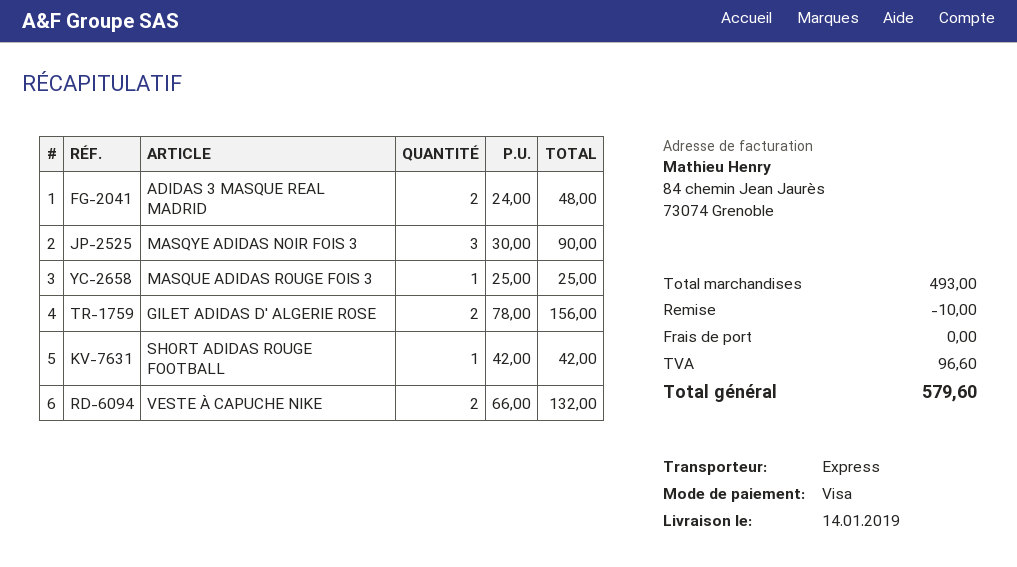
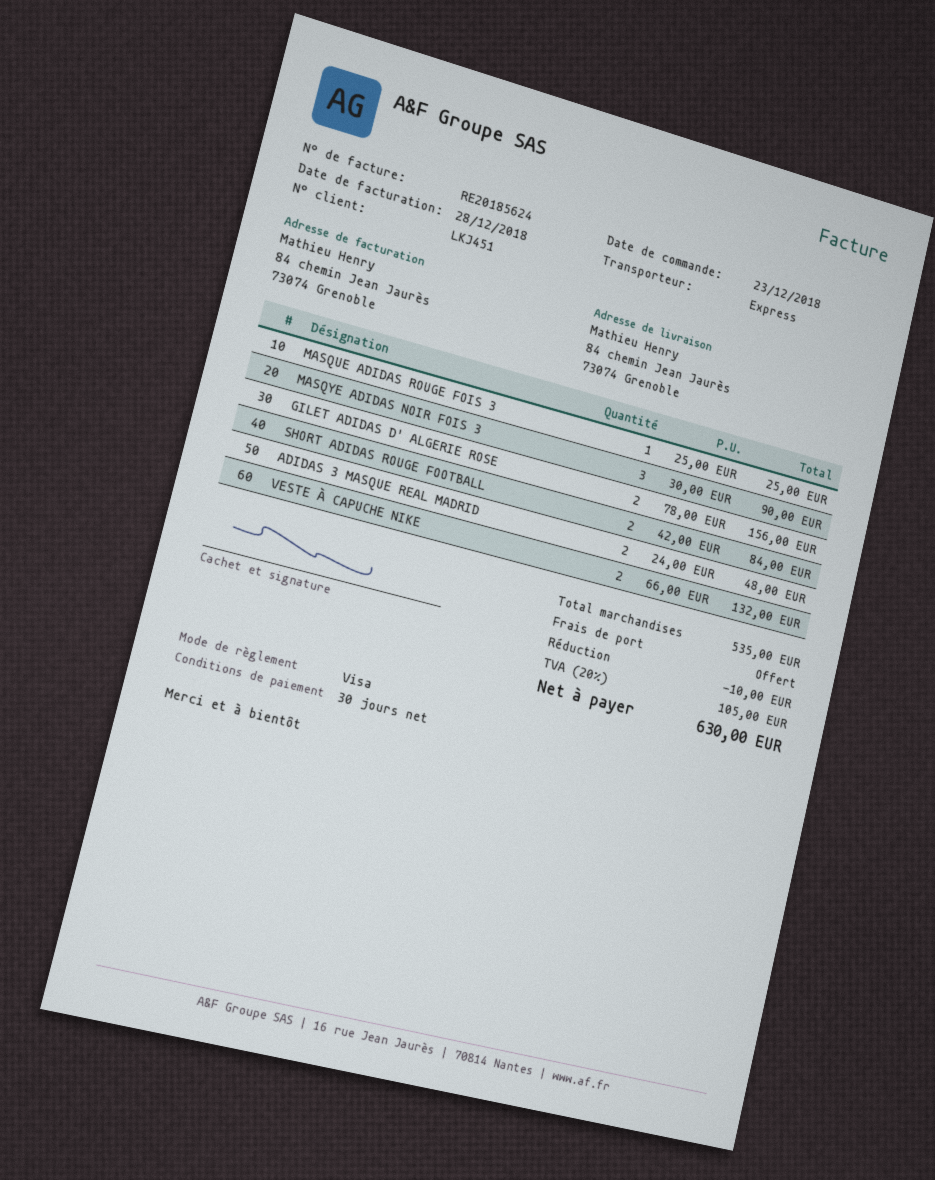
SHORT ADIDAS ROUGE FOOTBALL: 1 x 42.00 = 42.00 -> 2 x 42.00 = 84.00
subtotal: 493.00 -> 535.00
tax: 96.60 -> 105.00
total: 579.60 -> 630.00

